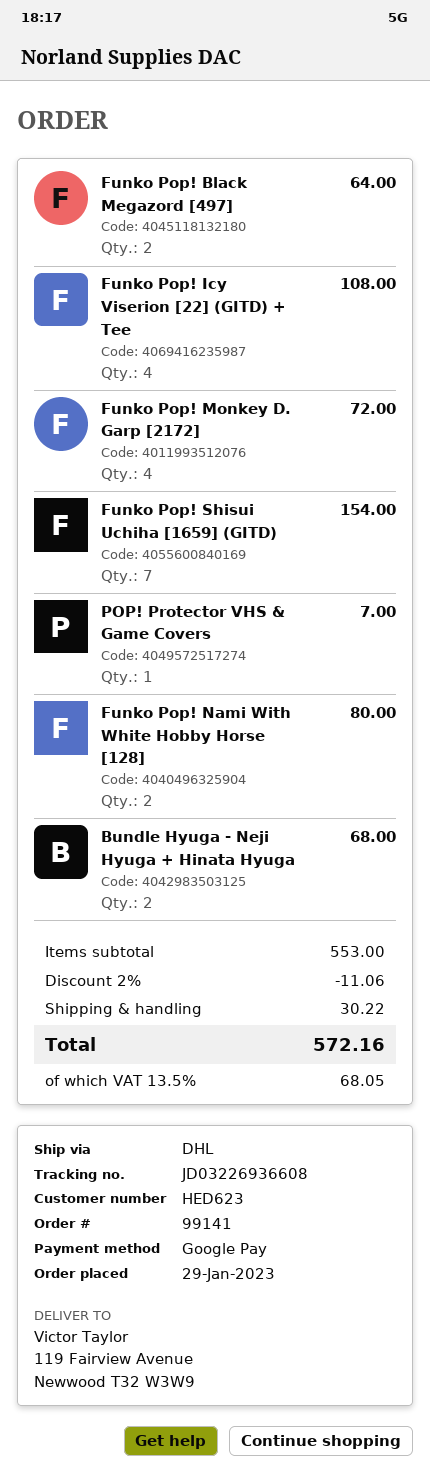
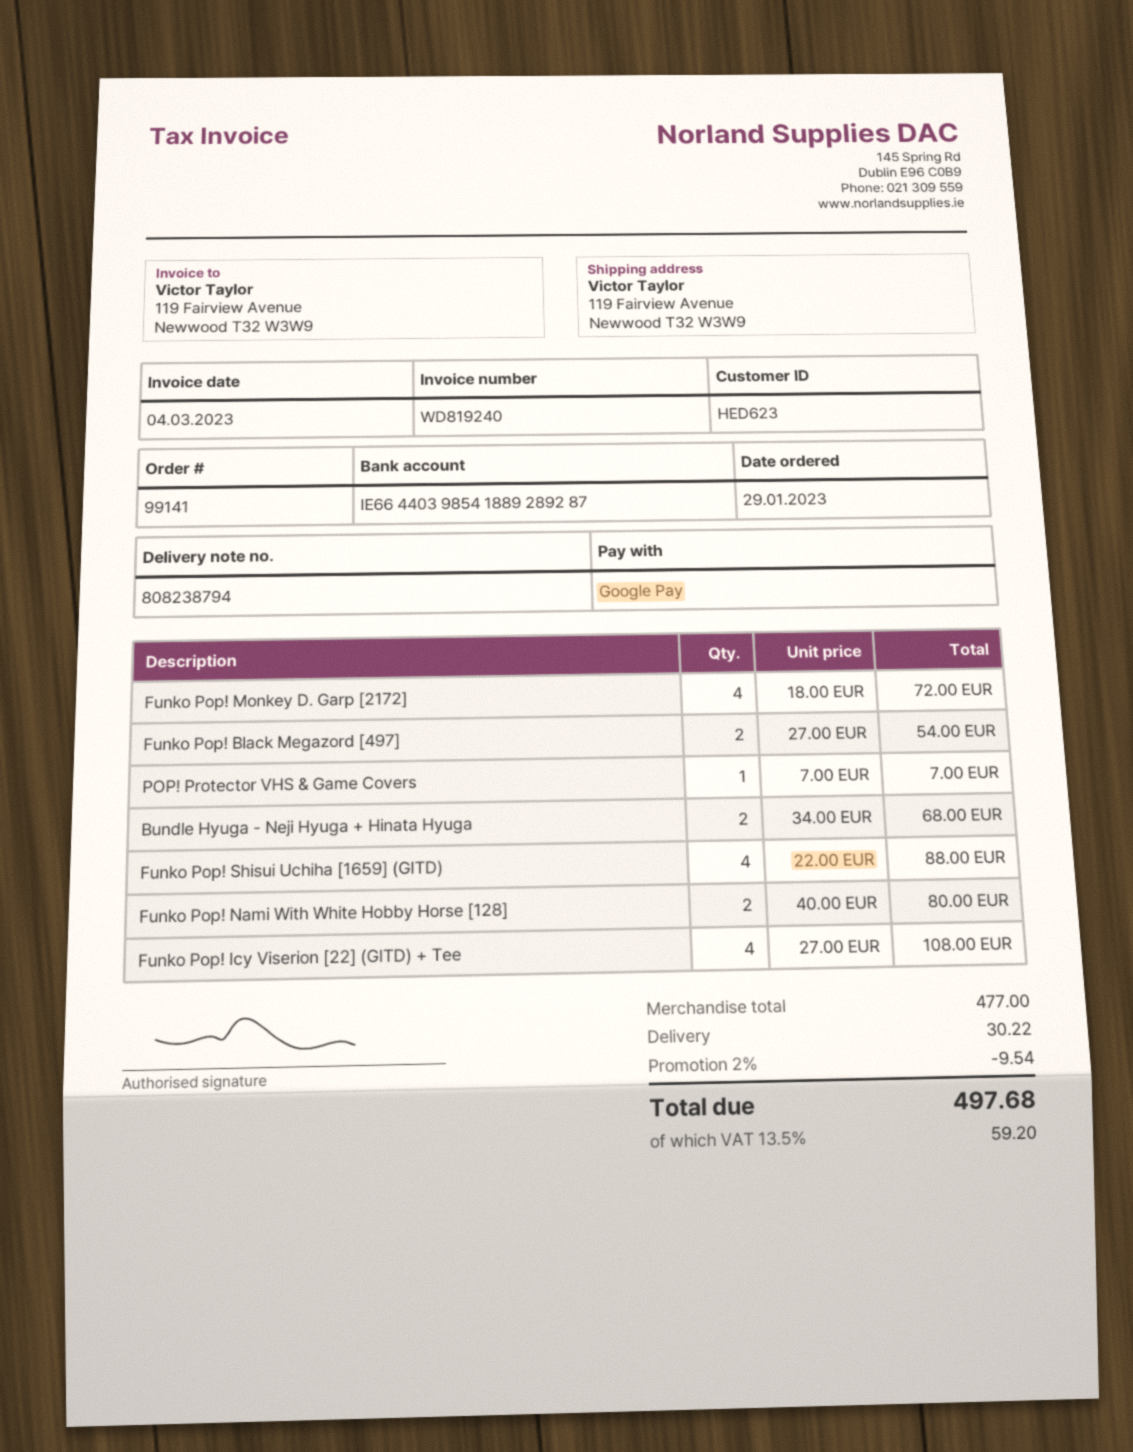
Funko Pop! Black Megazord [497]: 2 for 64.00 -> 2 for 54.00
Funko Pop! Shisui Uchiha [1659] (GITD): 7 for 154.00 -> 4 for 88.00
subtotal: 553.00 -> 477.00
discount: 2% = 11.06 -> 2% = 9.54
tax: 13.5% = 68.05 -> 13.5% = 59.20
total: 572.16 -> 497.68

